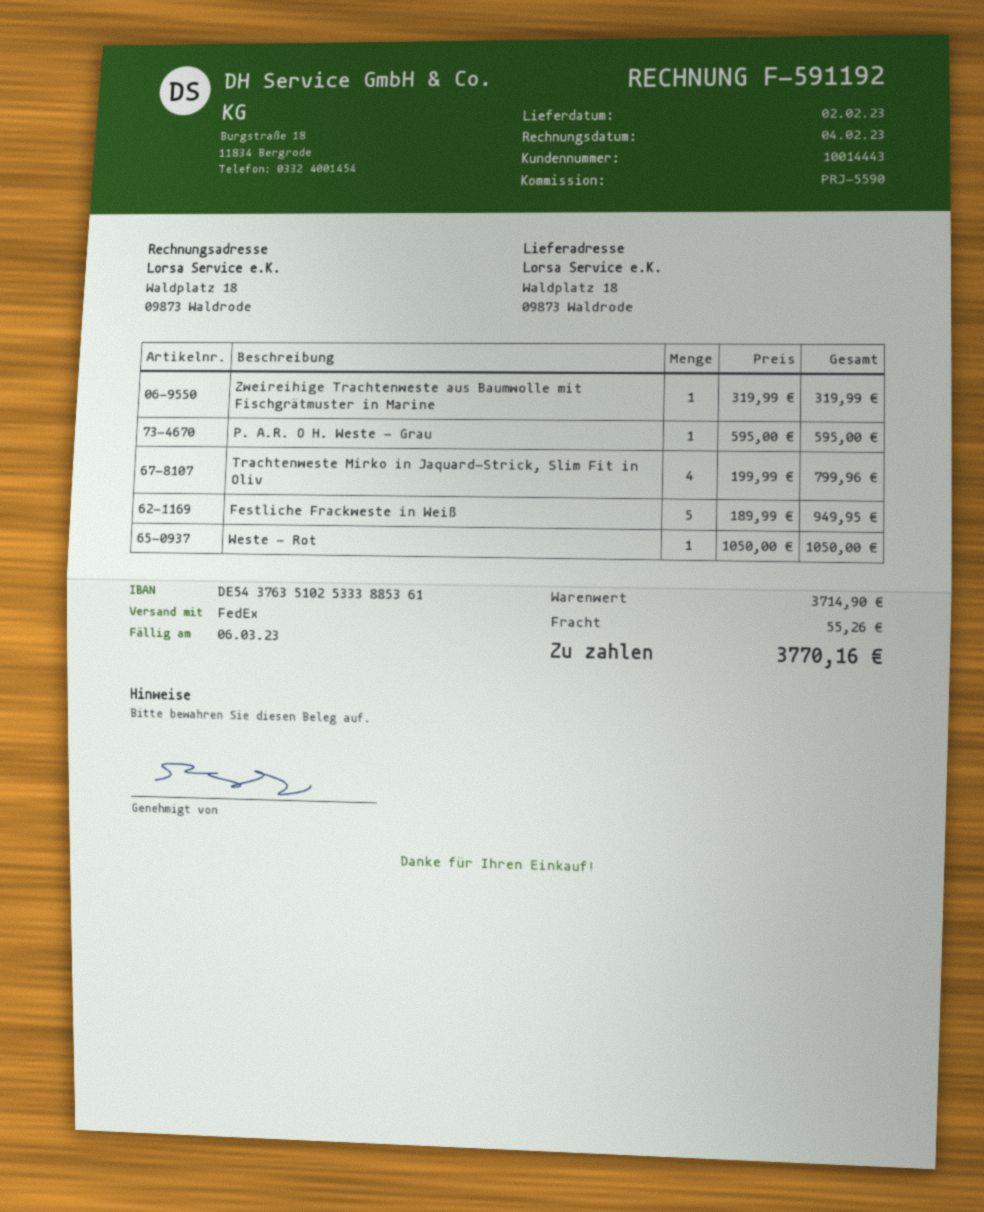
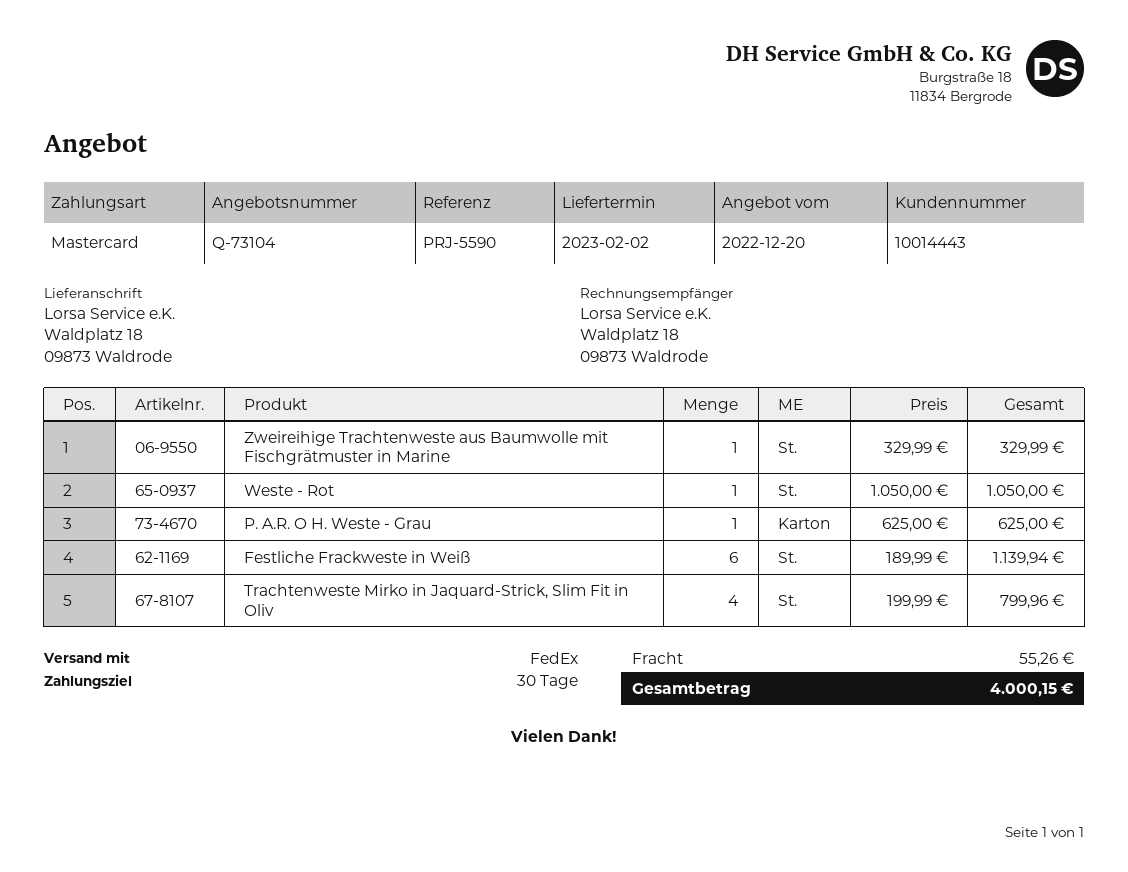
Zweireihige Trachtenweste aus Baumwolle mit Fischgrätmuster in Marine: 1 x 319.99 = 319.99 -> 1 x 329.99 = 329.99
P. A.R. O H. Weste - Grau: 1 x 595.00 = 595.00 -> 1 x 625.00 = 625.00
Festliche Frackweste in Weiß: 5 x 189.99 = 949.95 -> 6 x 189.99 = 1139.94
total: 3770.16 -> 4000.15

